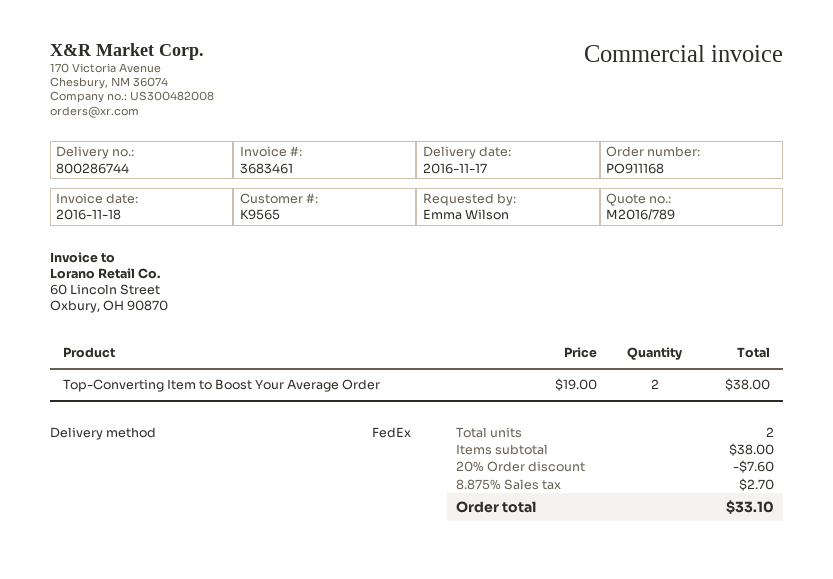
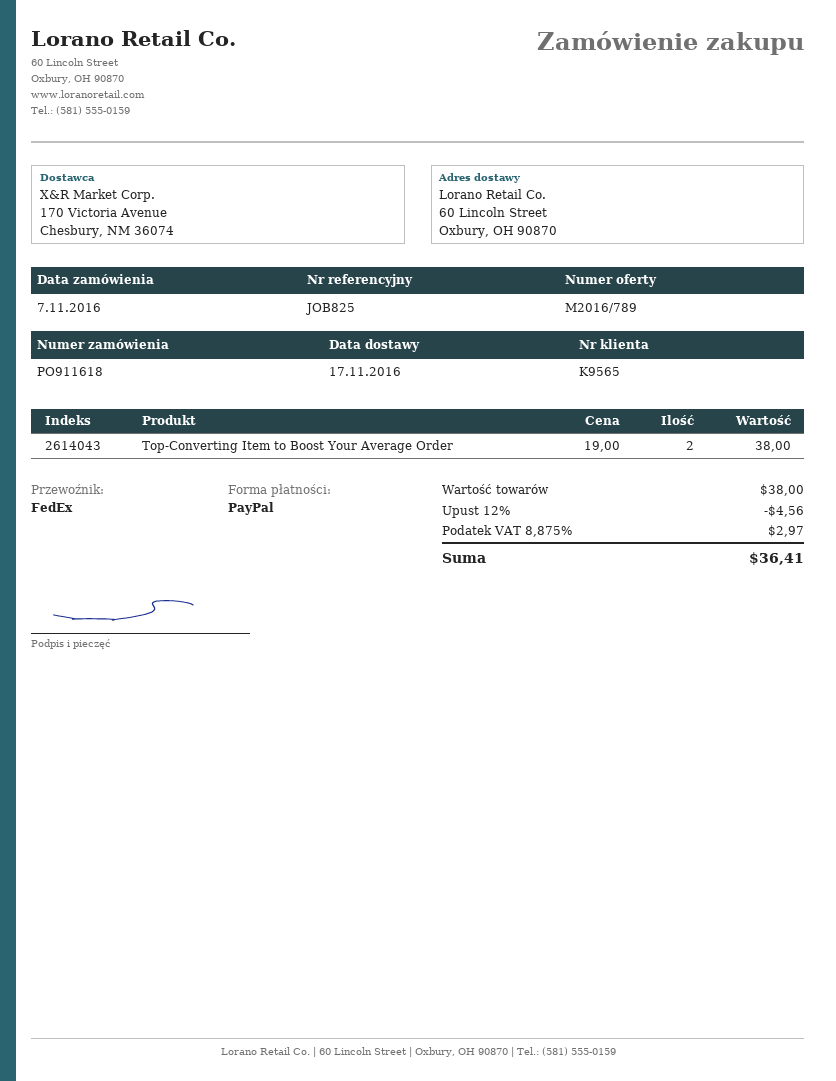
order number: PO911168 -> PO911618
discount: 20% = 7.60 -> 12% = 4.56
tax: 8.875% = 2.70 -> 8.875% = 2.97
total: 33.10 -> 36.41

